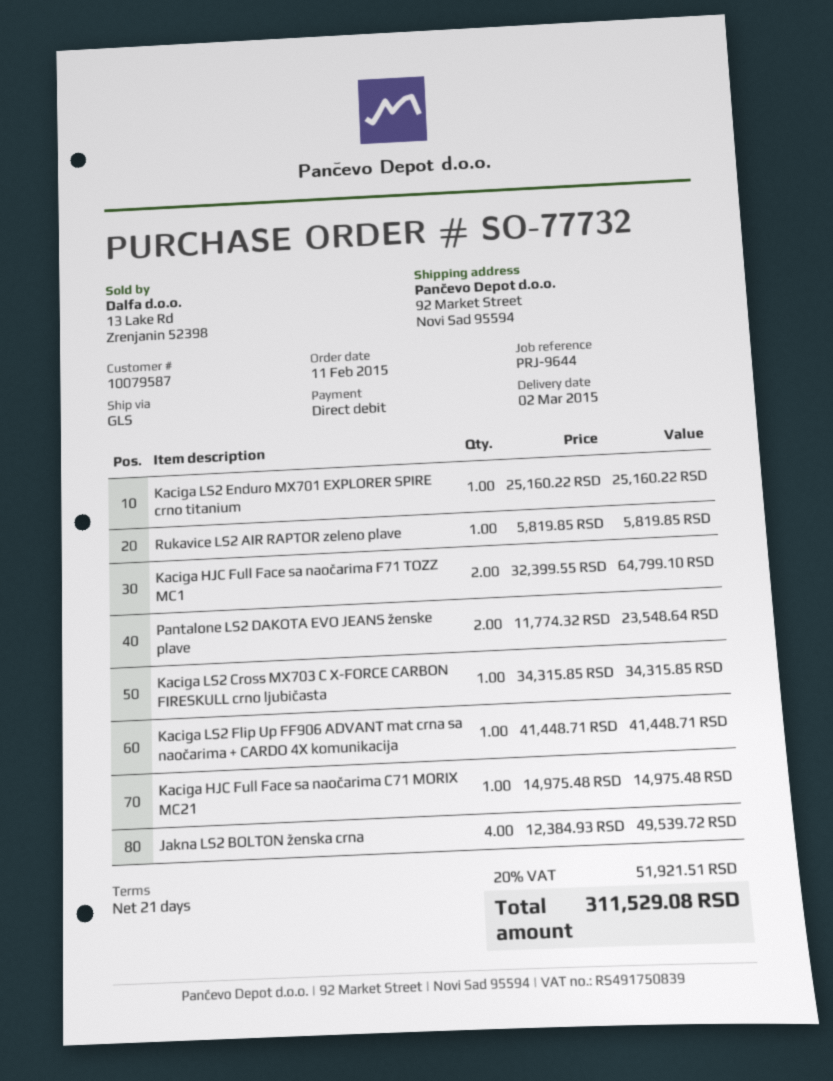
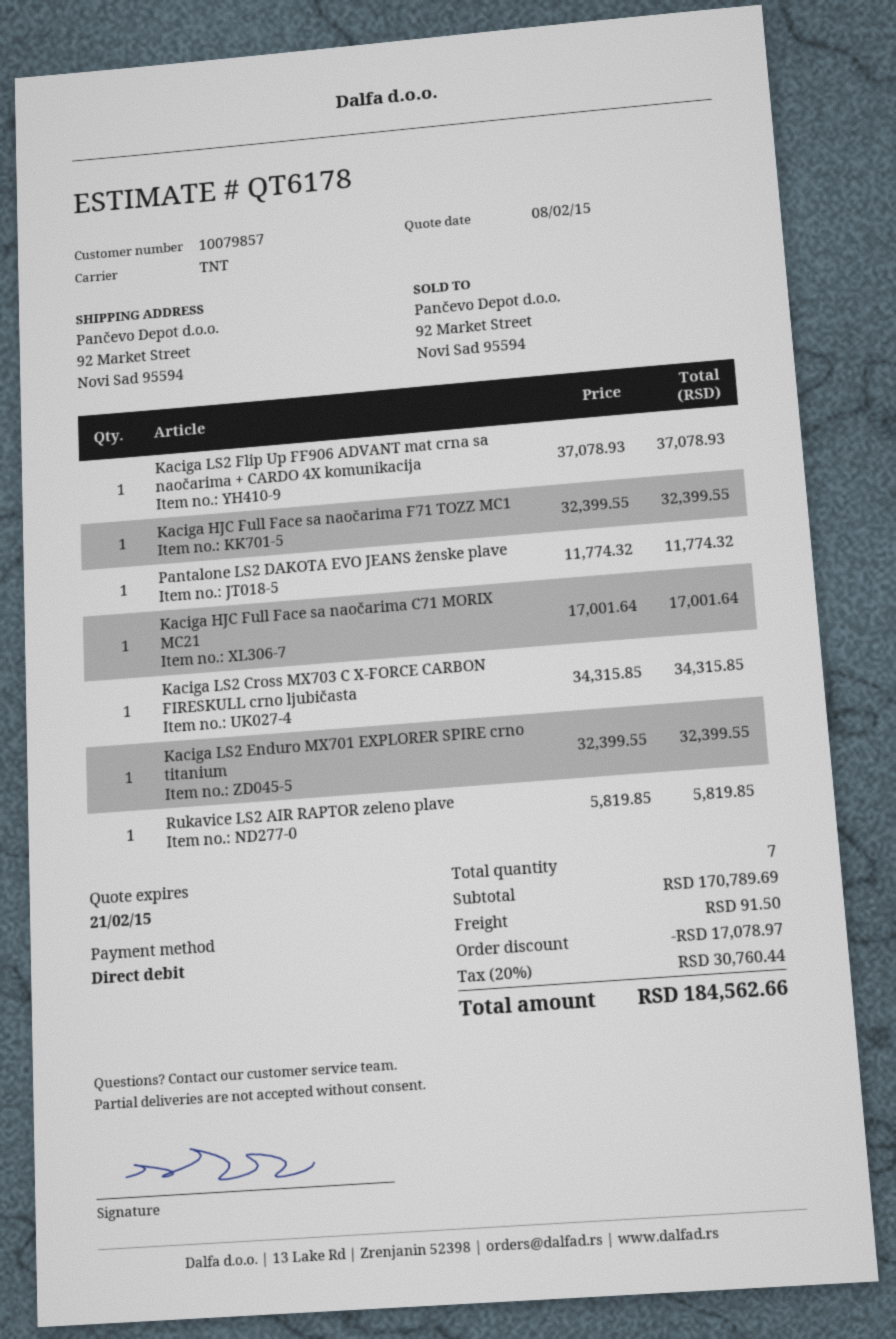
customer number: 10079587 -> 10079857
shipping method: GLS -> TNT
Kaciga LS2 Enduro MX701 EXPLORER SPIRE crno titanium: 1 x 25160.22 = 25160.22 -> 1 x 32399.55 = 32399.55
Kaciga HJC Full Face sa naočarima F71 TOZZ MC1: 2 x 32399.55 = 64799.10 -> 1 x 32399.55 = 32399.55
Pantalone LS2 DAKOTA EVO JEANS ženske plave: 2 x 11774.32 = 23548.64 -> 1 x 11774.32 = 11774.32
Kaciga LS2 Flip Up FF906 ADVANT mat crna sa naočarima + CARDO 4X komunikacija: 1 x 41448.71 = 41448.71 -> 1 x 37078.93 = 37078.93
Kaciga HJC Full Face sa naočarima C71 MORIX MC21: 1 x 14975.48 = 14975.48 -> 1 x 17001.64 = 17001.64
Jakna LS2 BOLTON ženska crna: 4 x 12384.93 = 49539.72 -> none
discount: none -> 17078.97
shipping: none -> 91.50
tax: 20% = 51921.51 -> 20% = 30760.44
total: 311529.08 -> 184562.66

